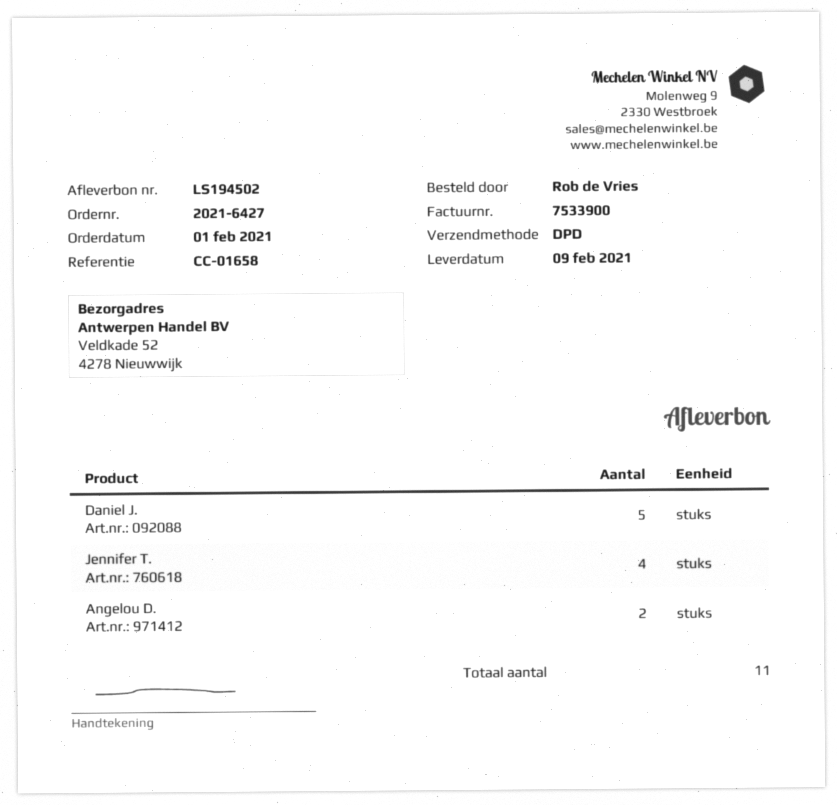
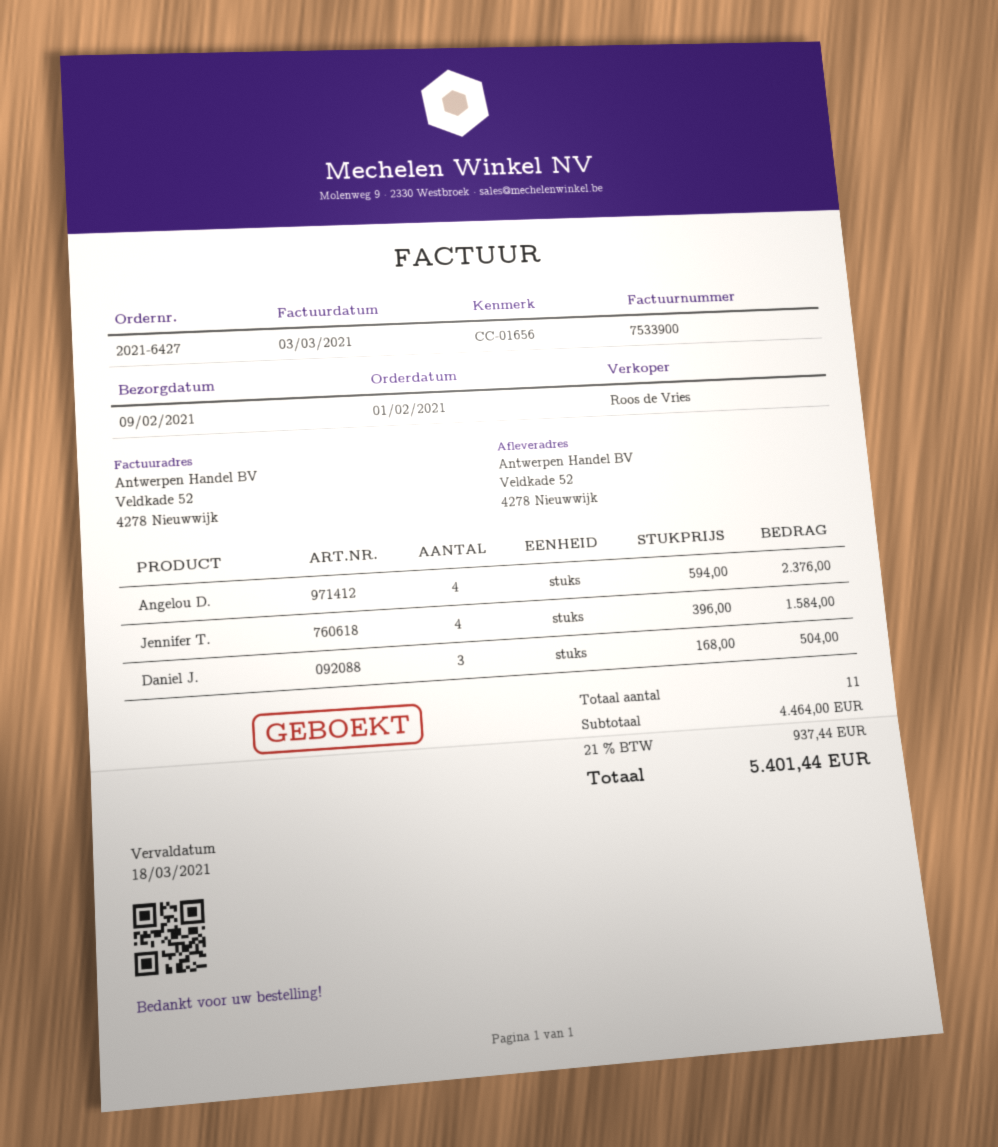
reference: CC-01658 -> CC-01656
Daniel J.: 5 -> 3
Angelou D.: 2 -> 4

